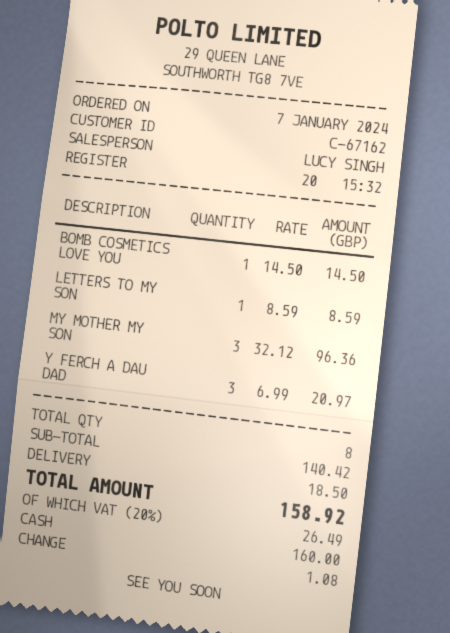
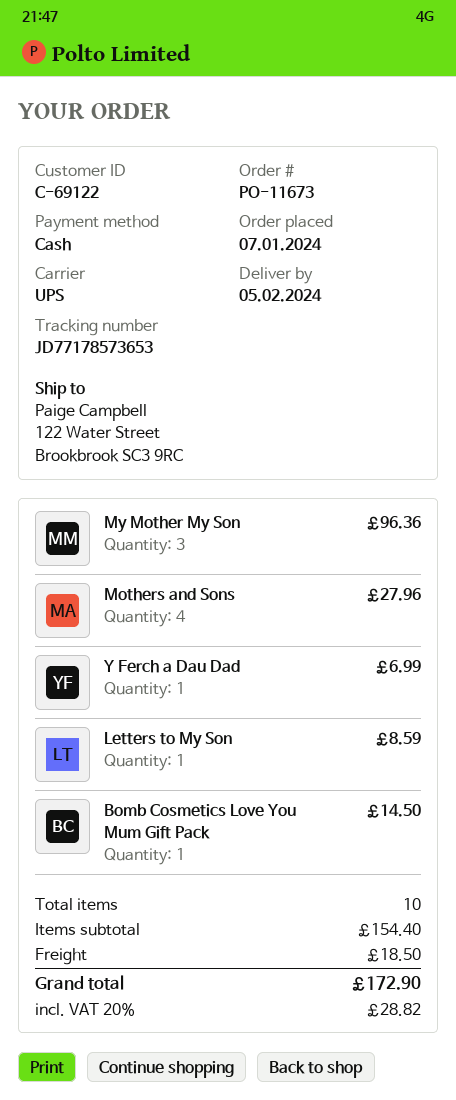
customer number: C-67162 -> C-69122
Y FERCH A DAU DAD: 3 for 20.97 -> 1 for 6.99
Mothers and Sons: none -> 4 for 27.96
total quantity: 8 -> 10
subtotal: 140.42 -> 154.40
tax: 20% = 26.49 -> 20% = 28.82
total: 158.92 -> 172.90

